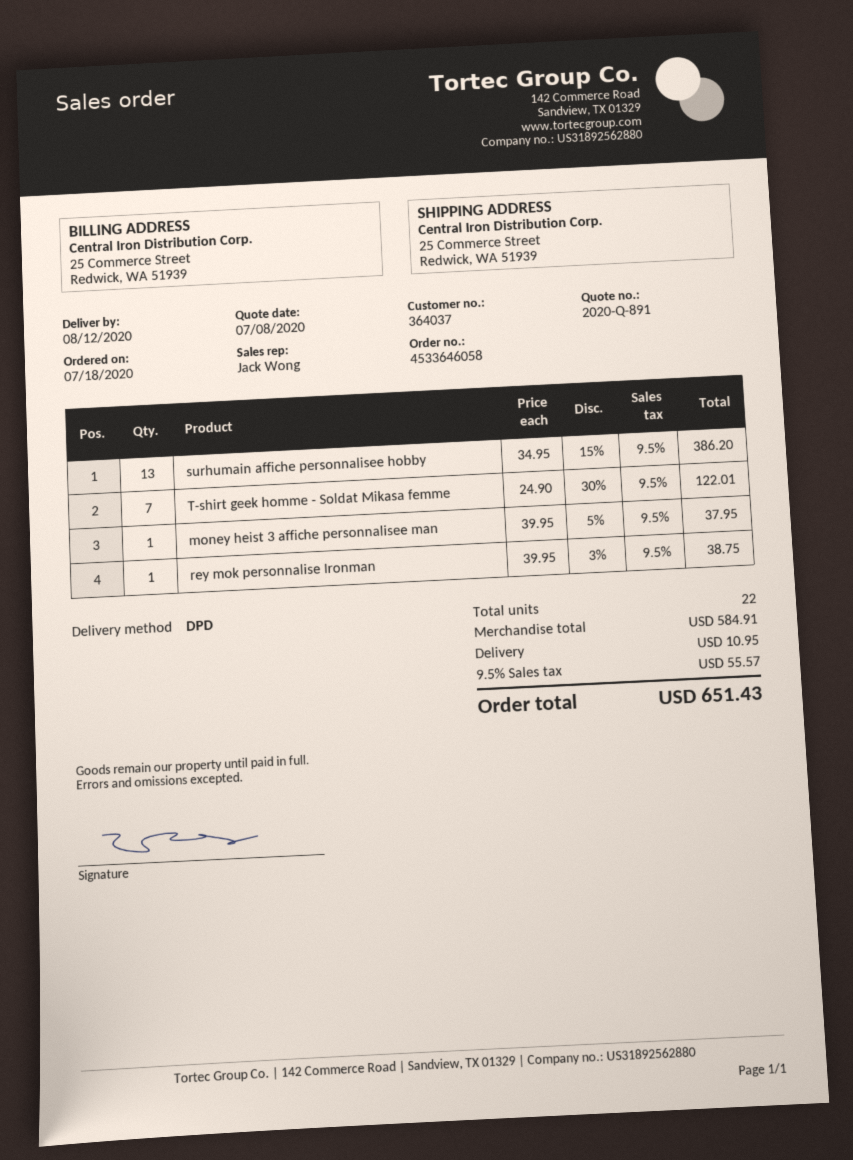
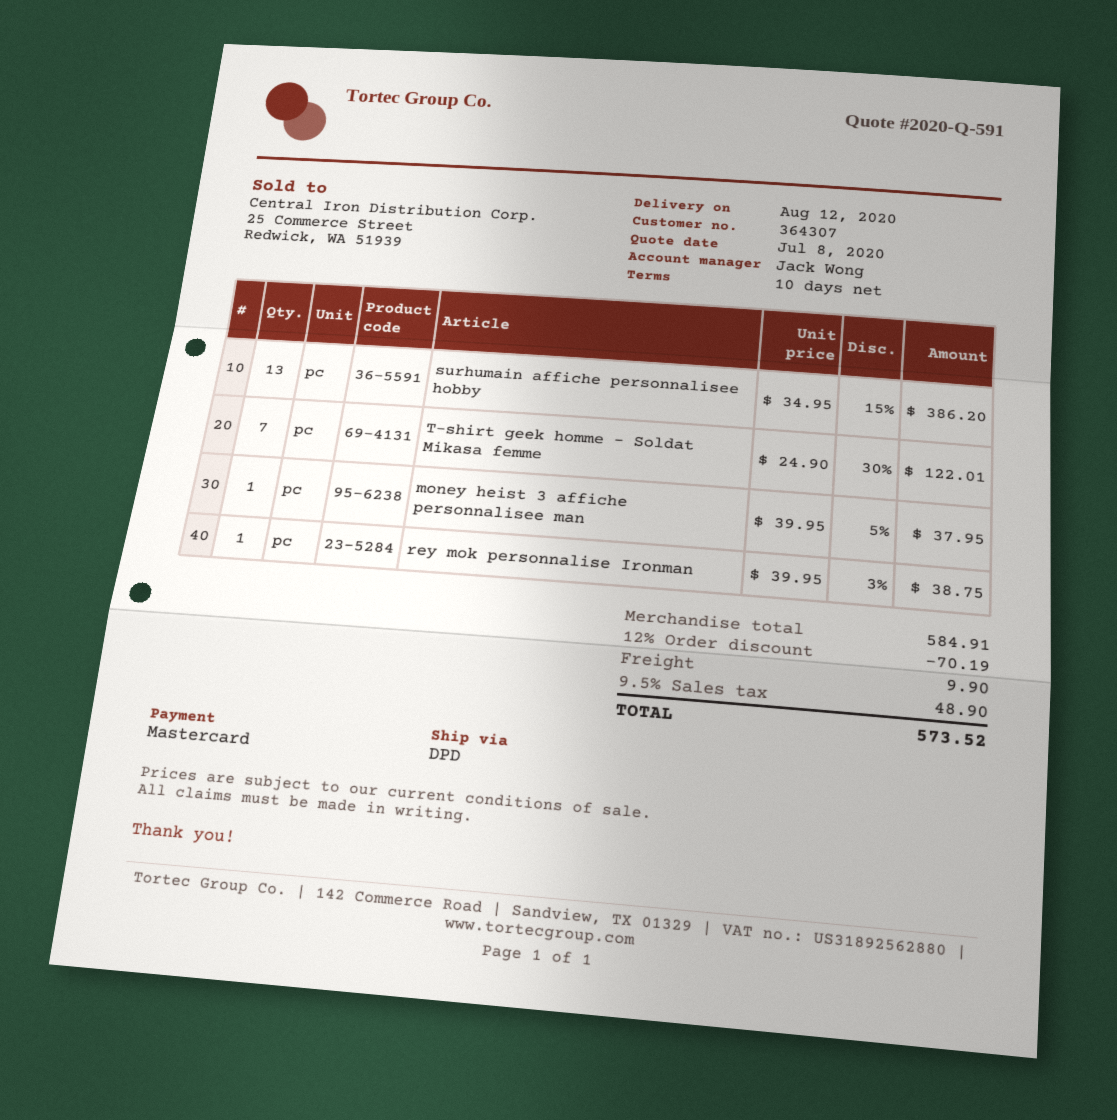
quote number: 2020-Q-891 -> 2020-Q-591
customer number: 364037 -> 364307
discount: none -> 12% = 70.19
shipping: 10.95 -> 9.90
tax: 9.5% = 55.57 -> 9.5% = 48.90
total: 651.43 -> 573.52

